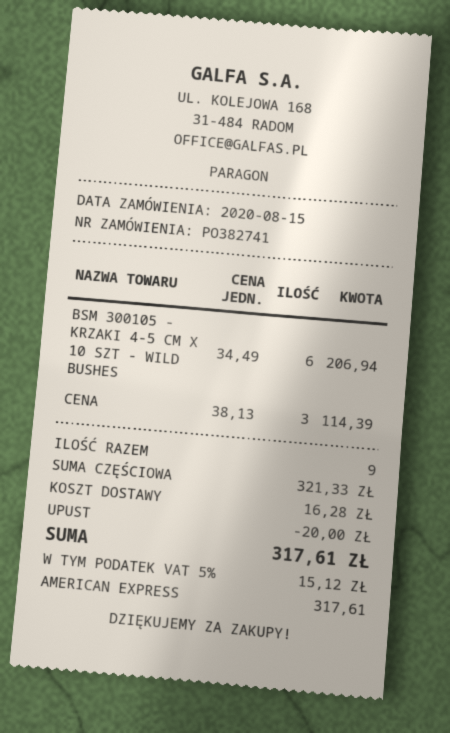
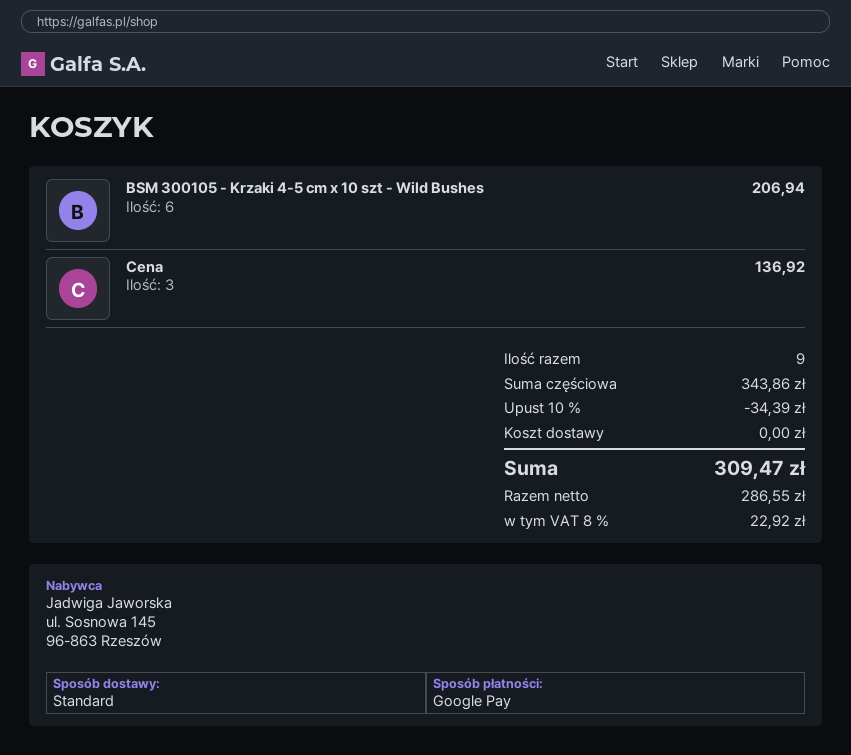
payment method: American Express -> Google Pay
CENA: 3 for 114.39 -> 3 for 136.92
subtotal: 321.33 -> 343.86
discount: 20.00 -> 34.39
shipping: 16.28 -> 0.00
tax: 5% = 15.12 -> 8% = 22.92
total: 317.61 -> 309.47

